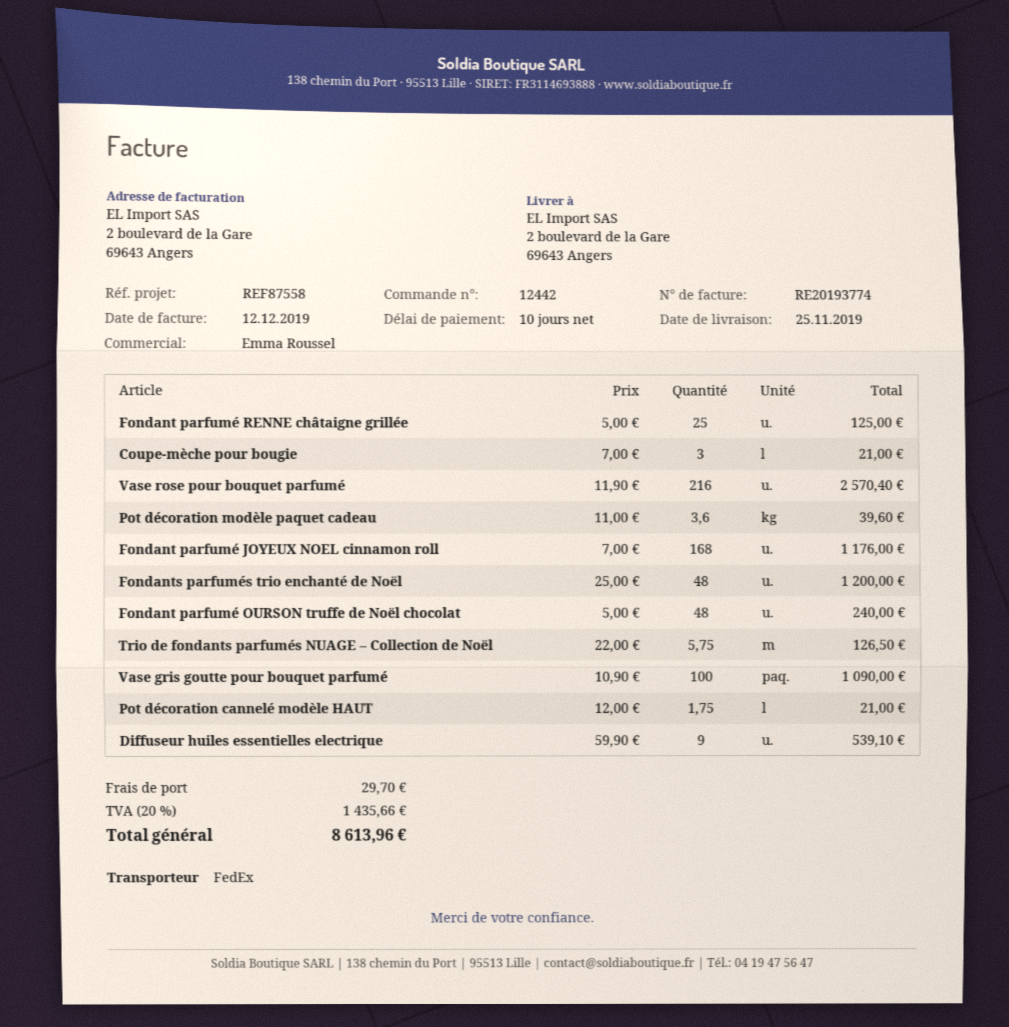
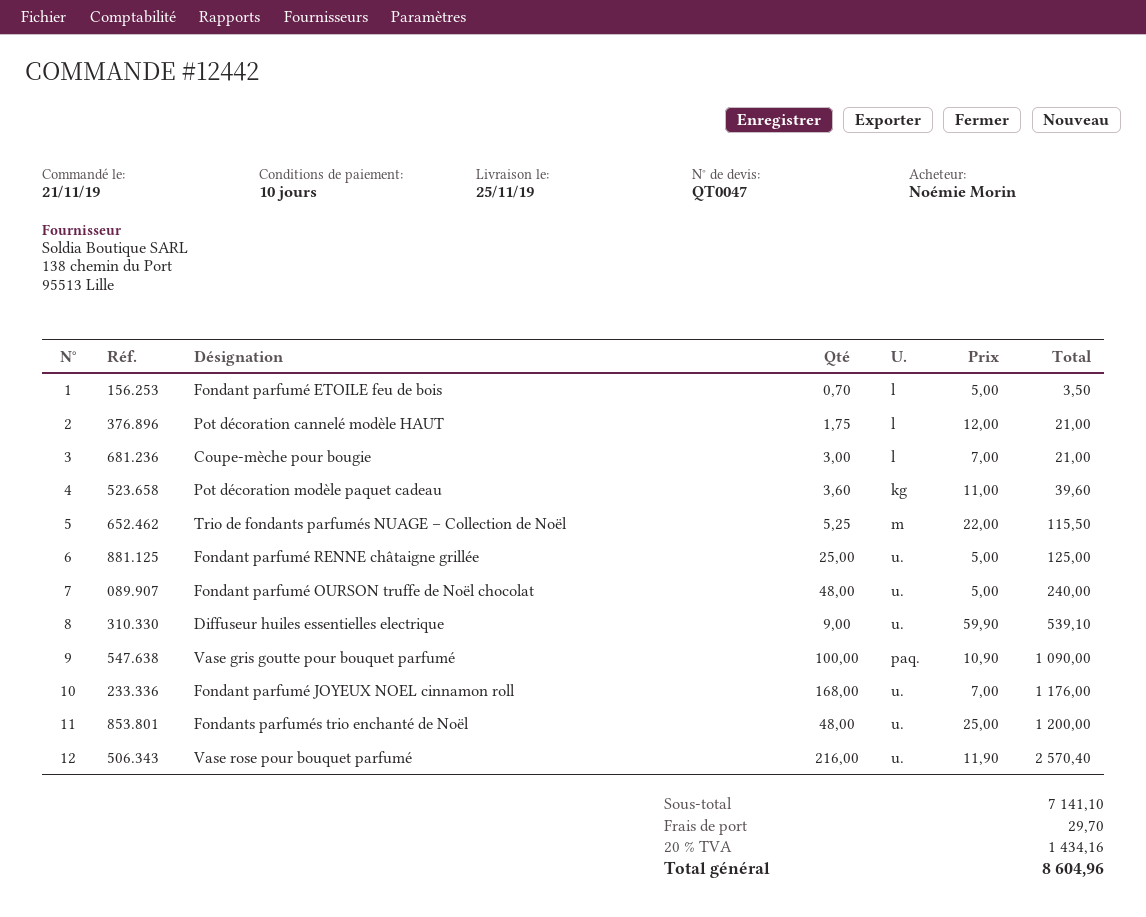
Trio de fondants parfumés NUAGE – Collection de Noël: 5.75 x 22.00 = 126.50 -> 5.25 x 22.00 = 115.50
Fondant parfumé ETOILE feu de bois: none -> 0.7 x 5.00 = 3.50
tax: 20% = 1435.66 -> 20% = 1434.16
total: 8613.96 -> 8604.96

